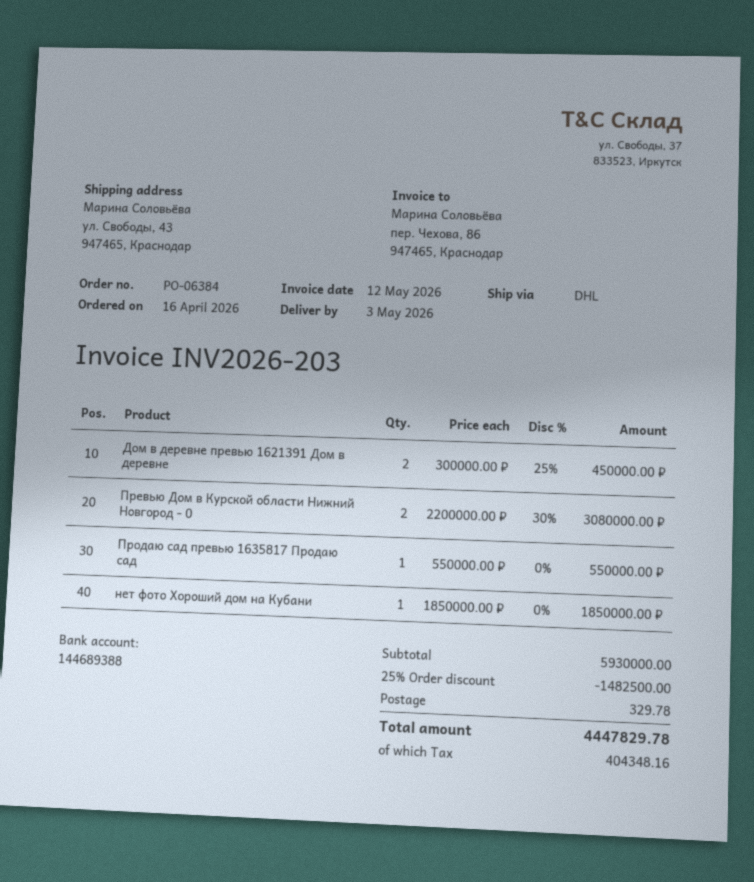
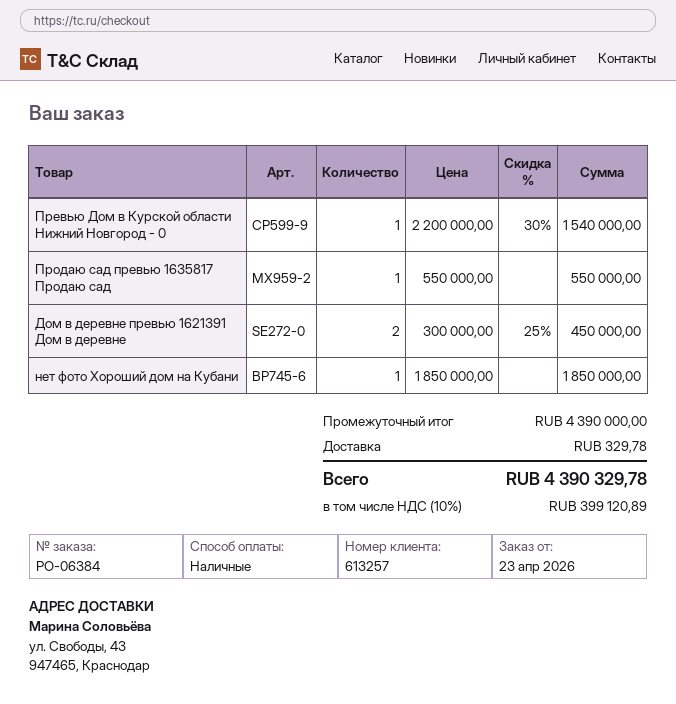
order date: 2026-04-16 -> 2026-04-23
Превью Дом в Курской области Нижний Новгород - 0: 2 x 2200000.00 - 30% = 3080000.00 -> 1 x 2200000.00 - 30% = 1540000.00
subtotal: 5930000.00 -> 4390000.00
discount: 25% = 1482500.00 -> none
tax: 404348.16 -> 399120.89
total: 4447829.78 -> 4390329.78

